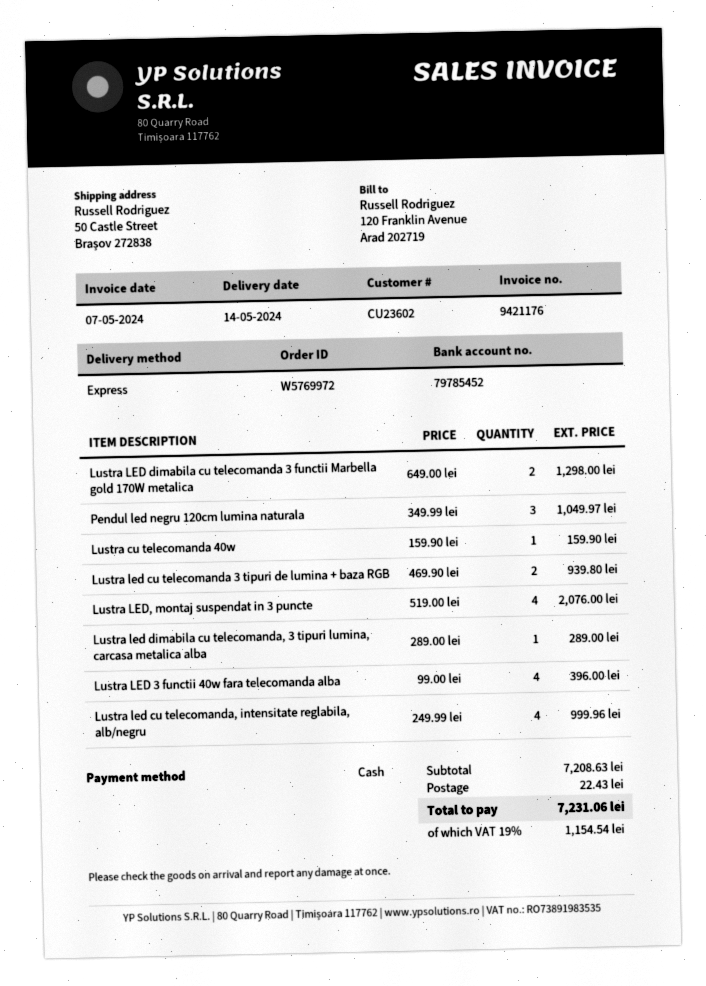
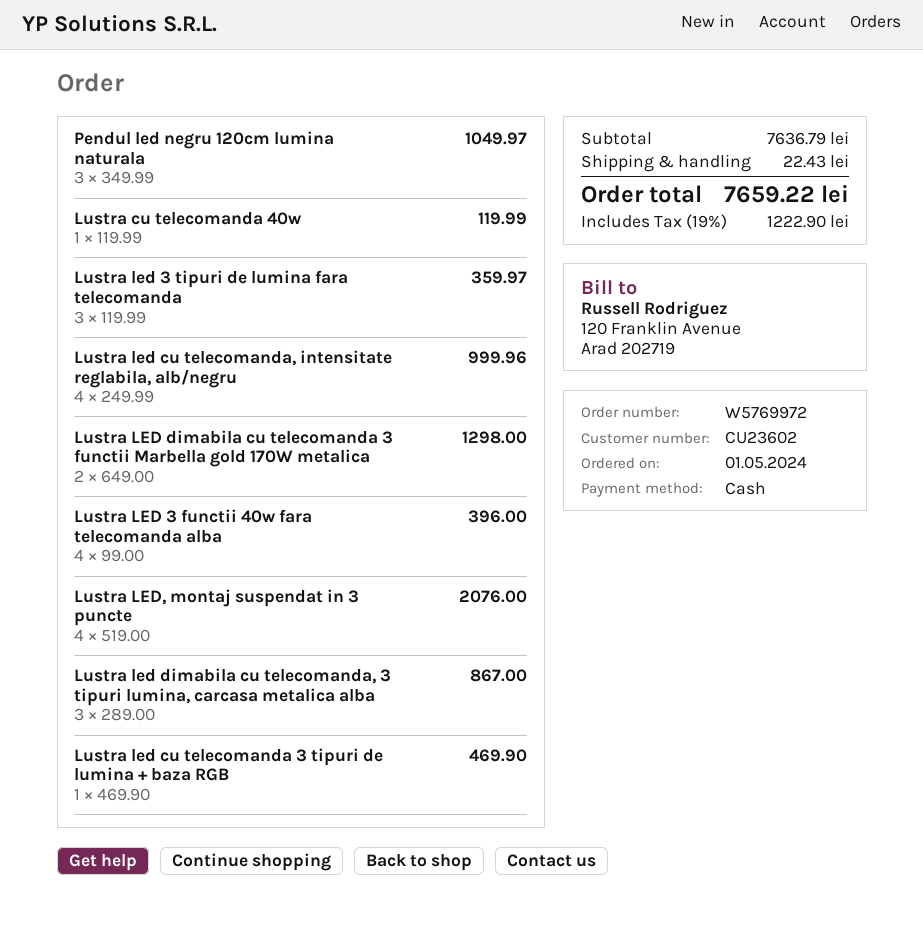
Lustra cu telecomanda 40w: 1 x 159.90 = 159.90 -> 1 x 119.99 = 119.99
Lustra led cu telecomanda 3 tipuri de lumina + baza RGB: 2 x 469.90 = 939.80 -> 1 x 469.90 = 469.90
Lustra led dimabila cu telecomanda, 3 tipuri lumina, carcasa metalica alba: 1 x 289.00 = 289.00 -> 3 x 289.00 = 867.00
Lustra led 3 tipuri de lumina fara telecomanda: none -> 3 x 119.99 = 359.97
subtotal: 7208.63 -> 7636.79
tax: 19% = 1154.54 -> 19% = 1222.90
total: 7231.06 -> 7659.22

